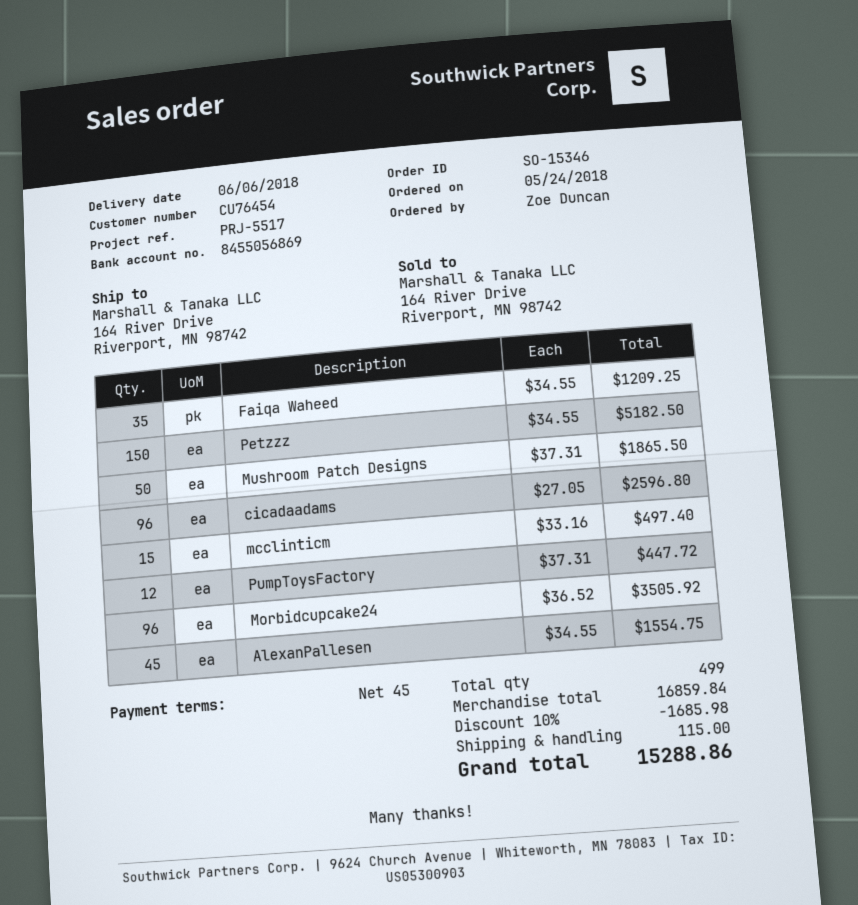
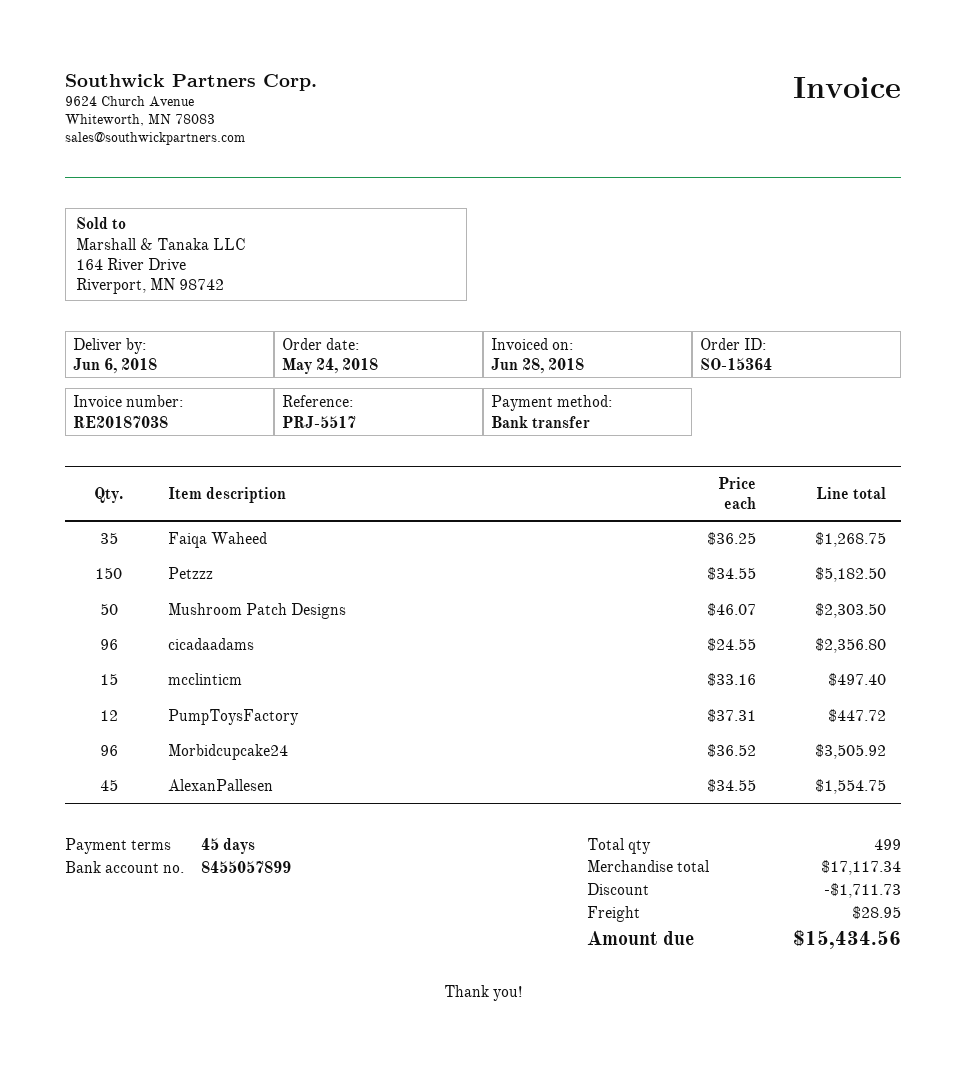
order number: SO-15346 -> SO-15364
bank account: 8455056869 -> 8455057899
Faiqa Waheed: 35 x 34.55 = 1209.25 -> 35 x 36.25 = 1268.75
Mushroom Patch Designs: 50 x 37.31 = 1865.50 -> 50 x 46.07 = 2303.50
cicadaadams: 96 x 27.05 = 2596.80 -> 96 x 24.55 = 2356.80
subtotal: 16859.84 -> 17117.34
discount: 1685.98 -> 1711.73
shipping: 115.00 -> 28.95
total: 15288.86 -> 15434.56

